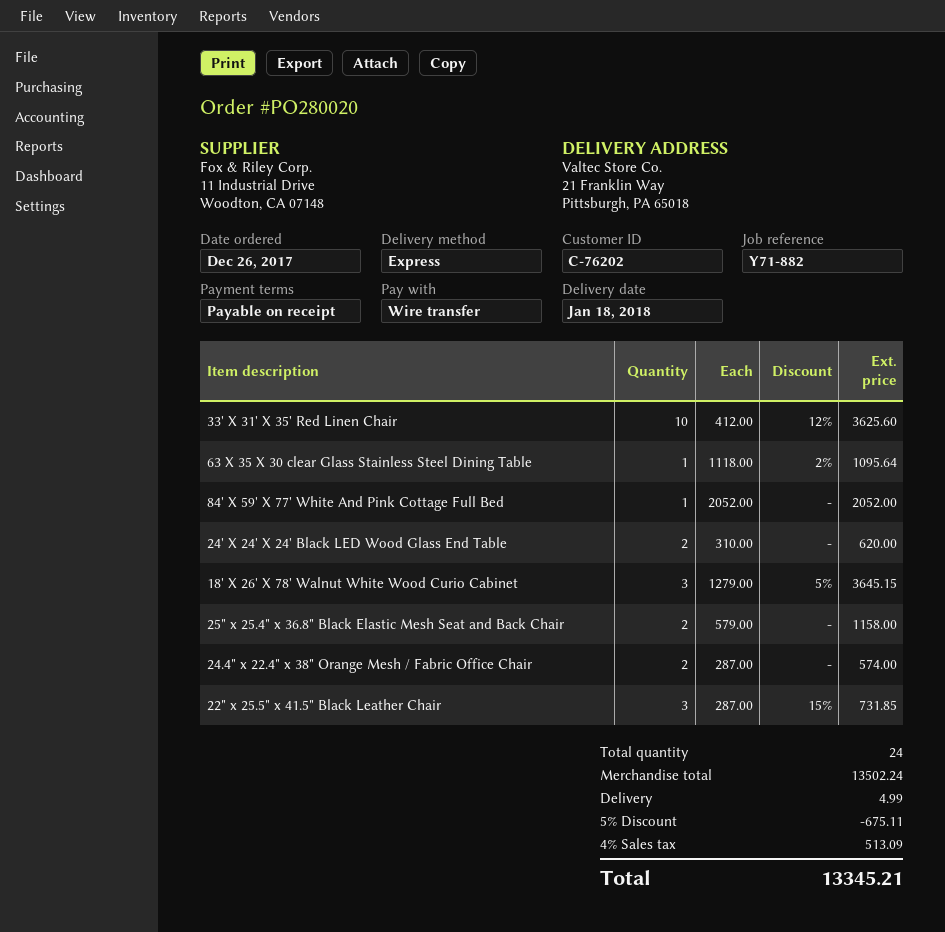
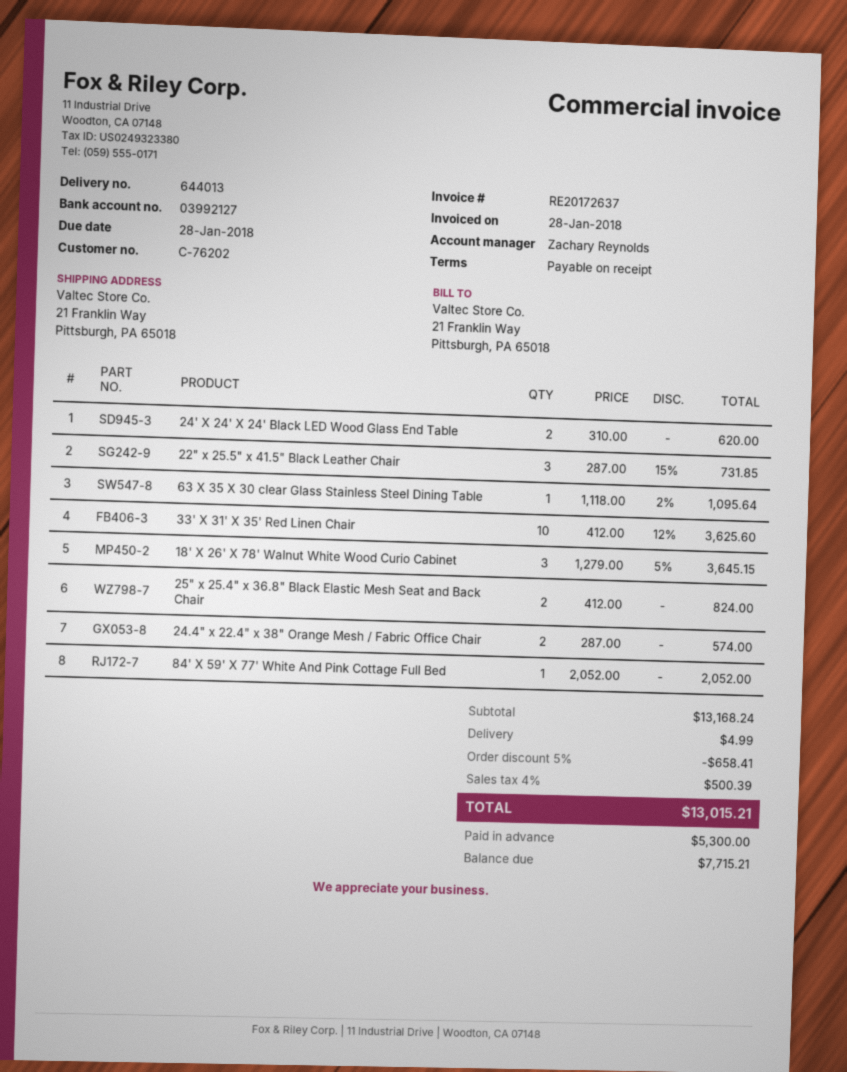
25" x 25.4" x 36.8" Black Elastic Mesh Seat and Back Chair: 2 x 579.00 = 1158.00 -> 2 x 412.00 = 824.00
subtotal: 13502.24 -> 13168.24
discount: 5% = 675.11 -> 5% = 658.41
tax: 4% = 513.09 -> 4% = 500.39
total: 13345.21 -> 13015.21

